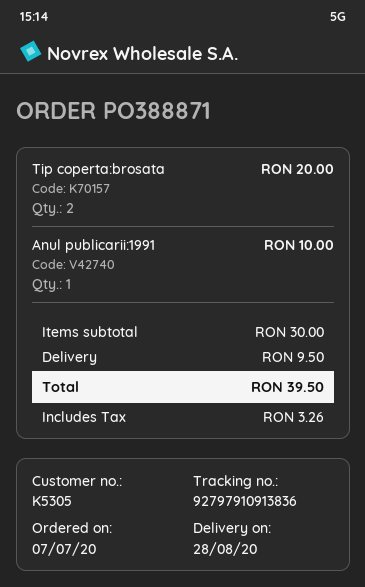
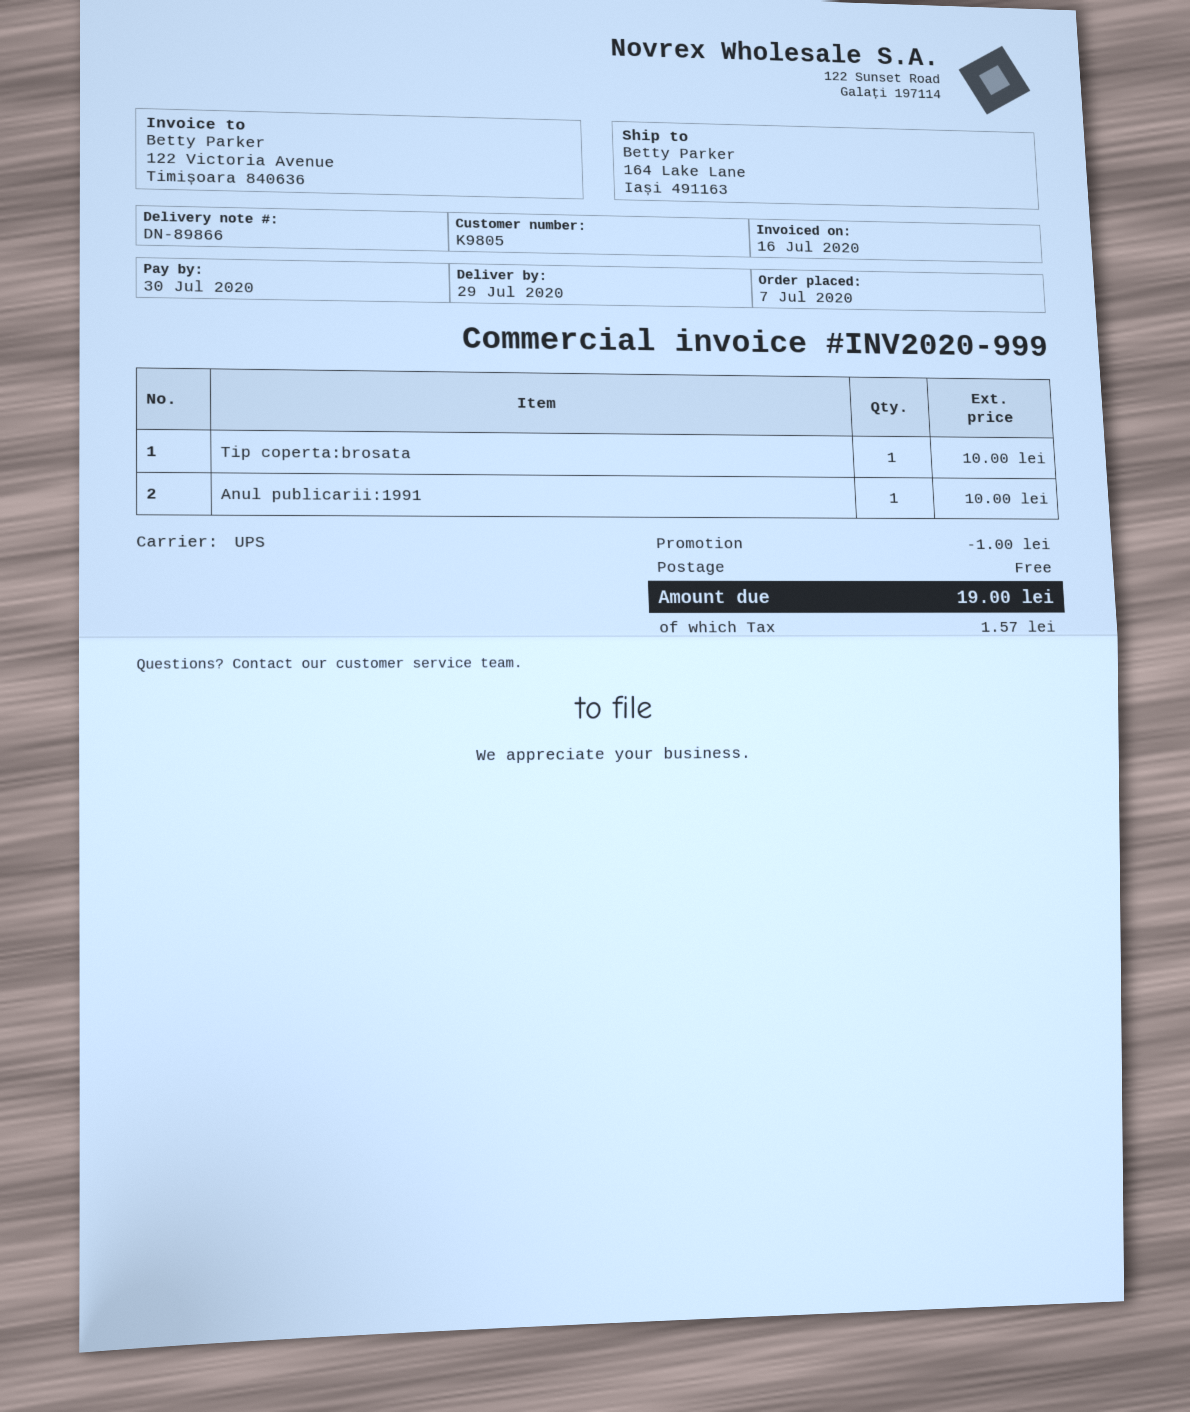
delivery date: 2020-08-28 -> 2020-07-29
customer number: K5305 -> K9805
Tip coperta:brosata: 2 for 20.00 -> 1 for 10.00
discount: none -> 1.00
shipping: 9.50 -> 0.00
tax: 3.26 -> 1.57
total: 39.50 -> 19.00

